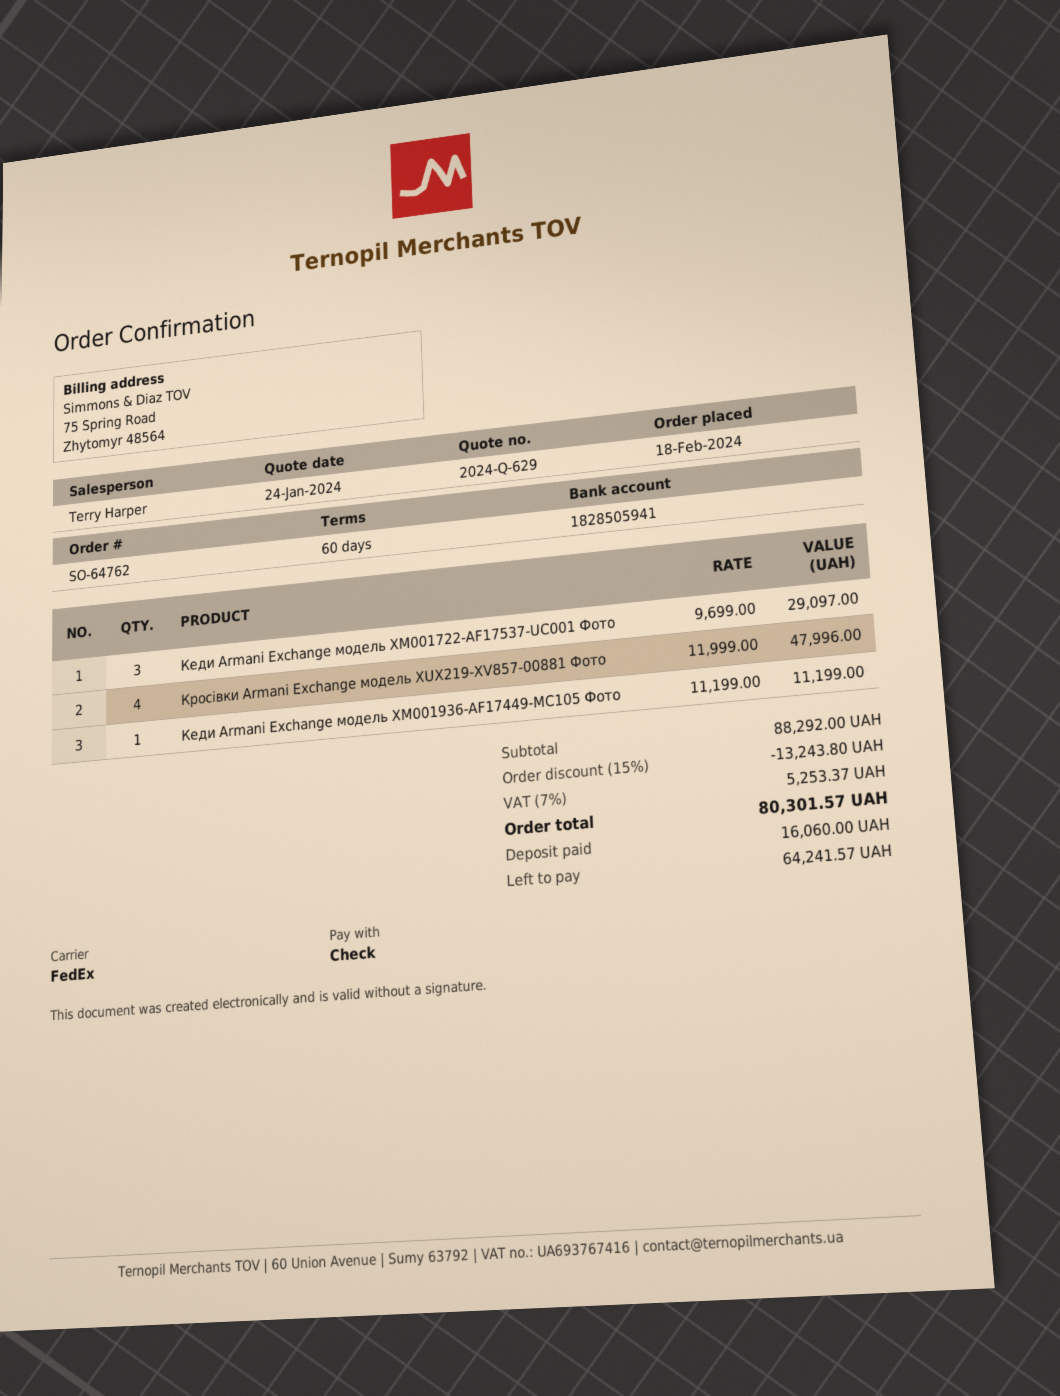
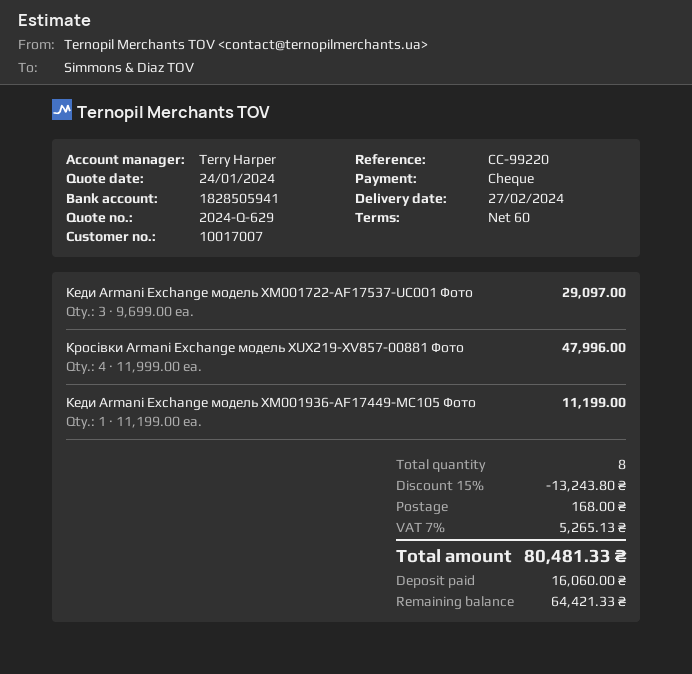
shipping: none -> 168.00
tax: 7% = 5253.37 -> 7% = 5265.13
total: 80301.57 -> 80481.33
balance: 64241.57 -> 64421.33

